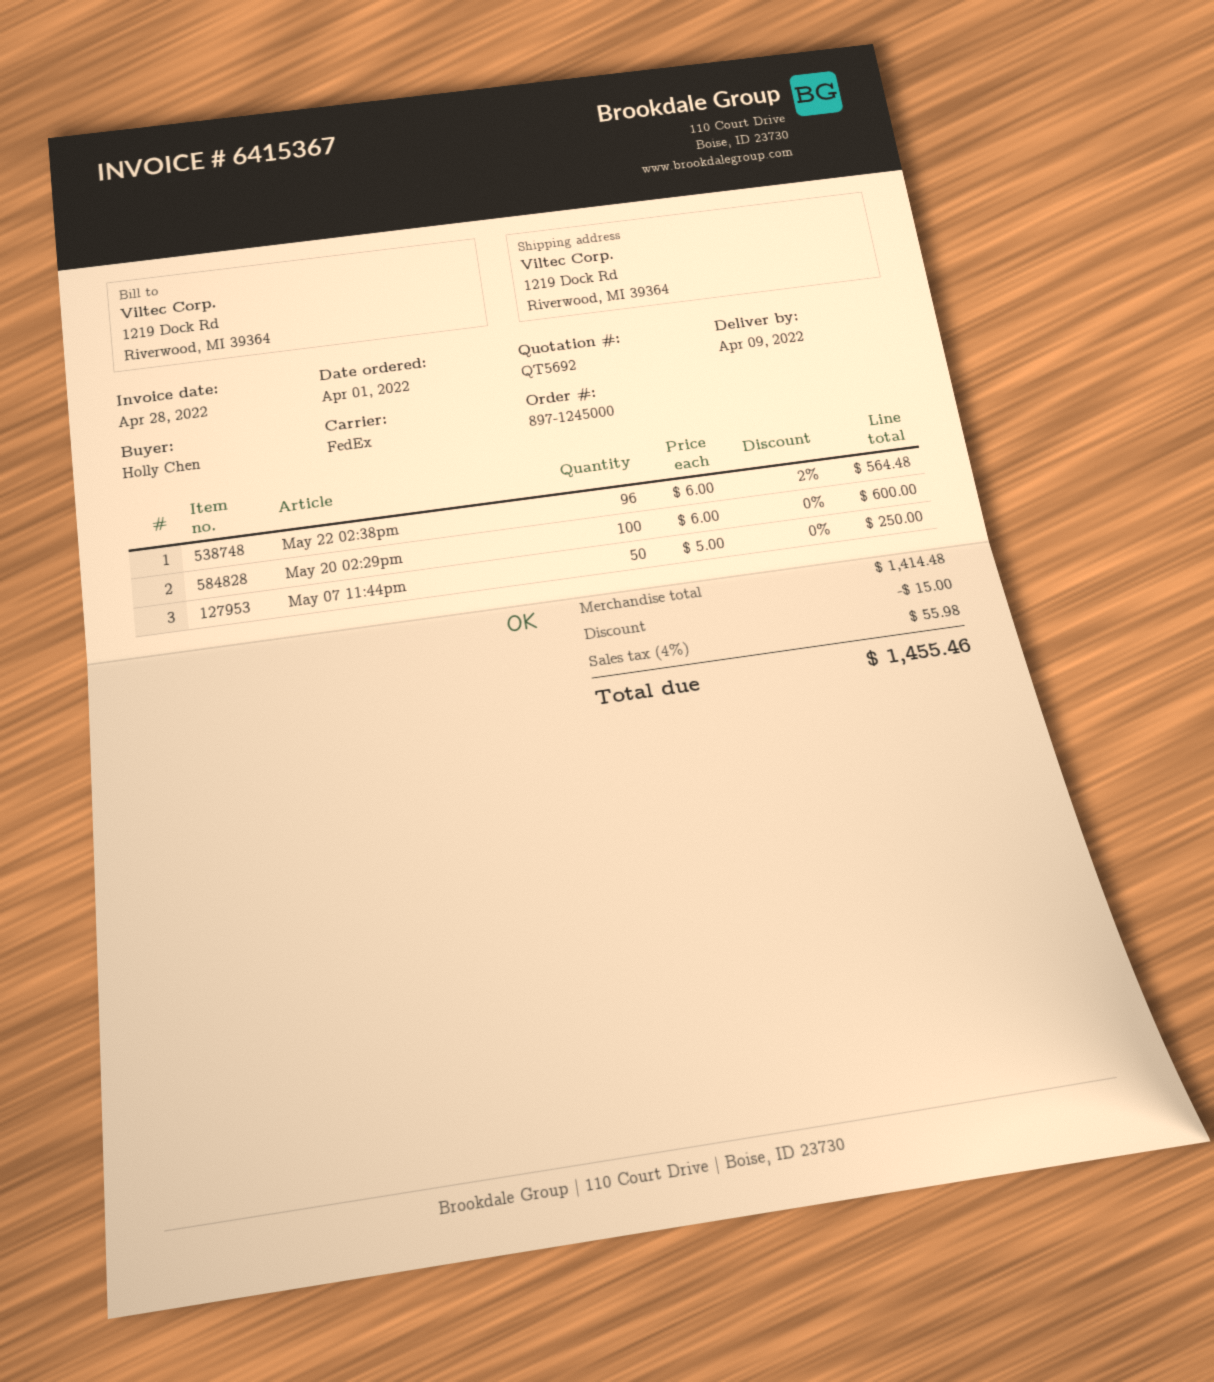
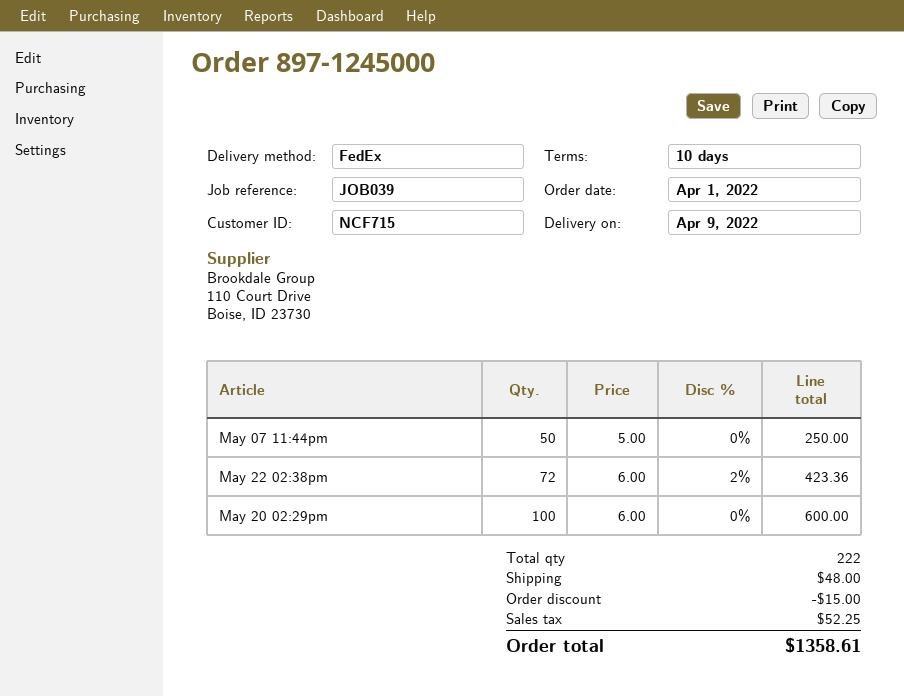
May 22 02:38pm: 96 x 6.00 - 2% = 564.48 -> 72 x 6.00 - 2% = 423.36
shipping: none -> 48.00
tax: 55.98 -> 52.25
total: 1455.46 -> 1358.61

